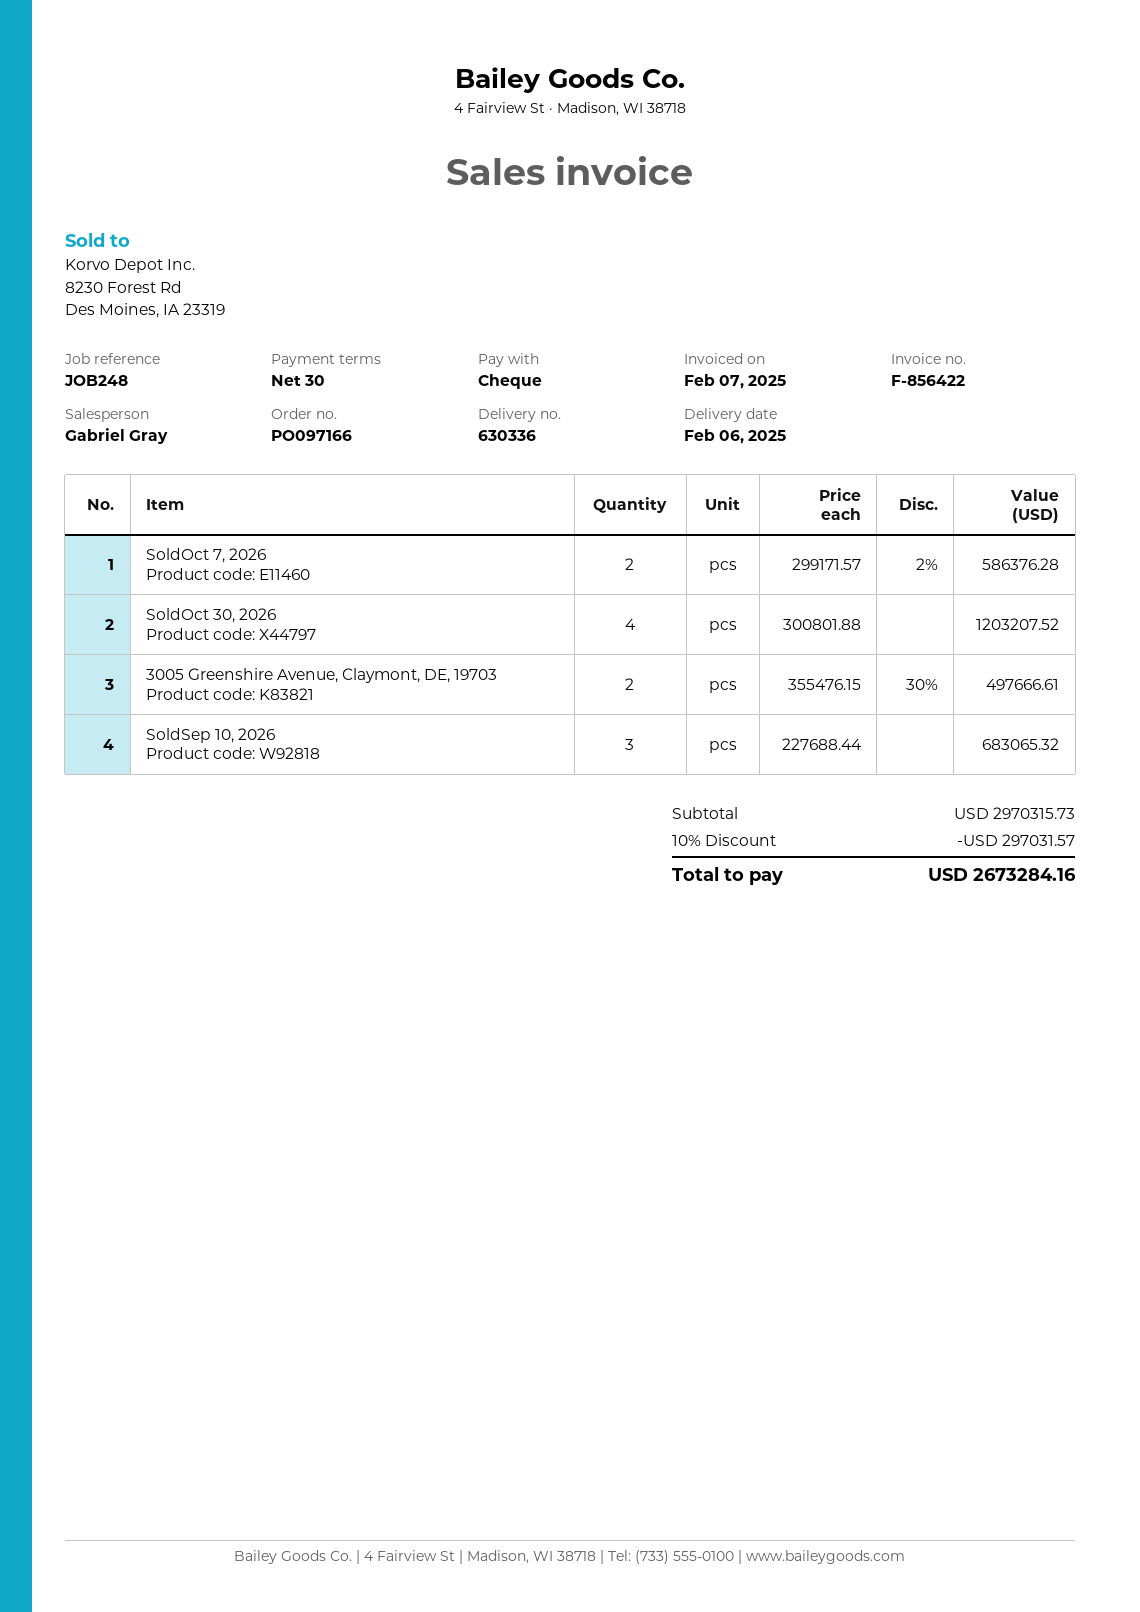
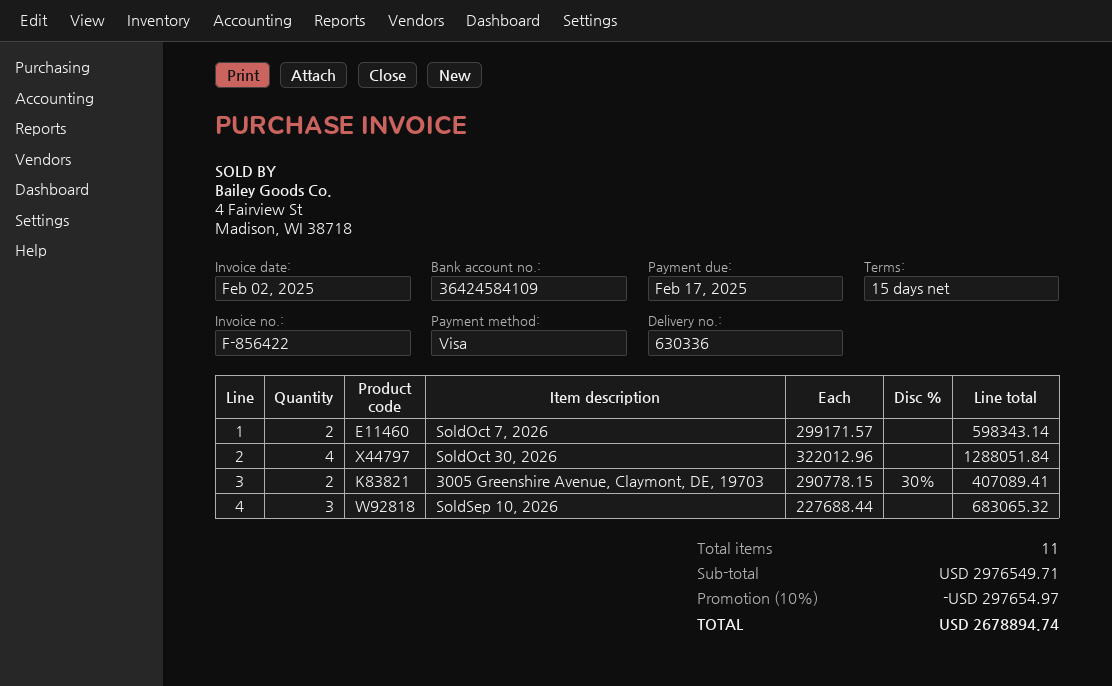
invoice date: 2025-02-07 -> 2025-02-02
payment terms: 30 days -> 15 days
payment method: cheque -> Visa
SoldOct 7, 2026: 2 x 299171.57 - 2% = 586376.28 -> 2 x 299171.57 = 598343.14
SoldOct 30, 2026: 4 x 300801.88 = 1203207.52 -> 4 x 322012.96 = 1288051.84
3005 Greenshire Avenue, Claymont, DE, 19703: 2 x 355476.15 - 30% = 497666.61 -> 2 x 290778.15 - 30% = 407089.41
subtotal: 2970315.73 -> 2976549.71
discount: 10% = 297031.57 -> 10% = 297654.97
total: 2673284.16 -> 2678894.74

